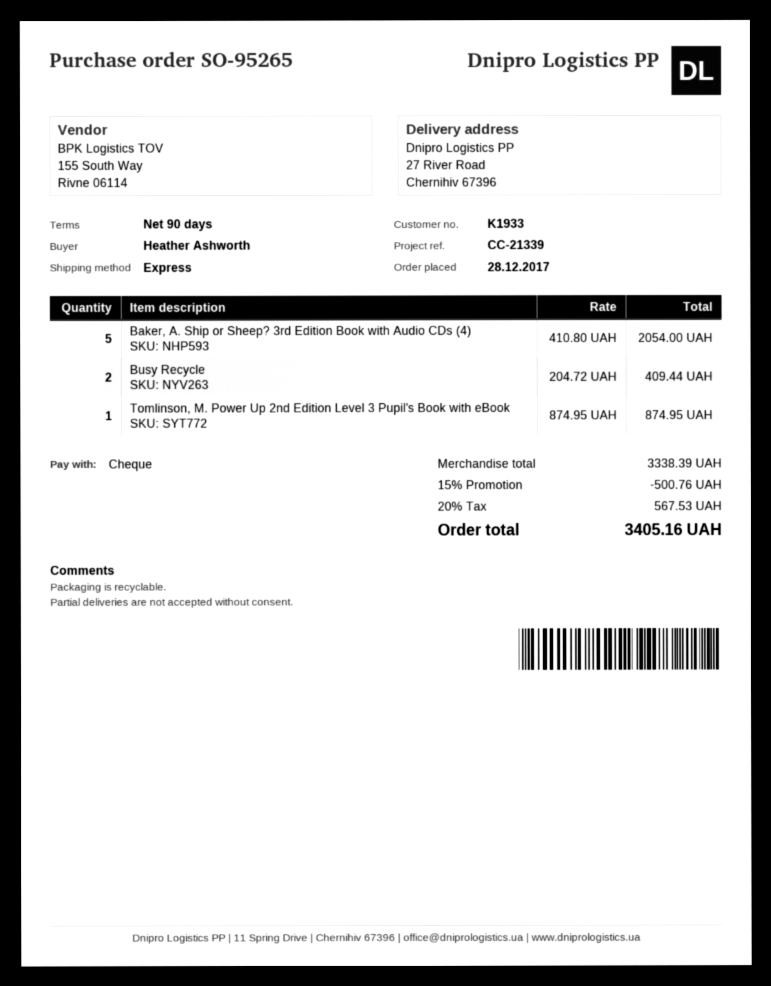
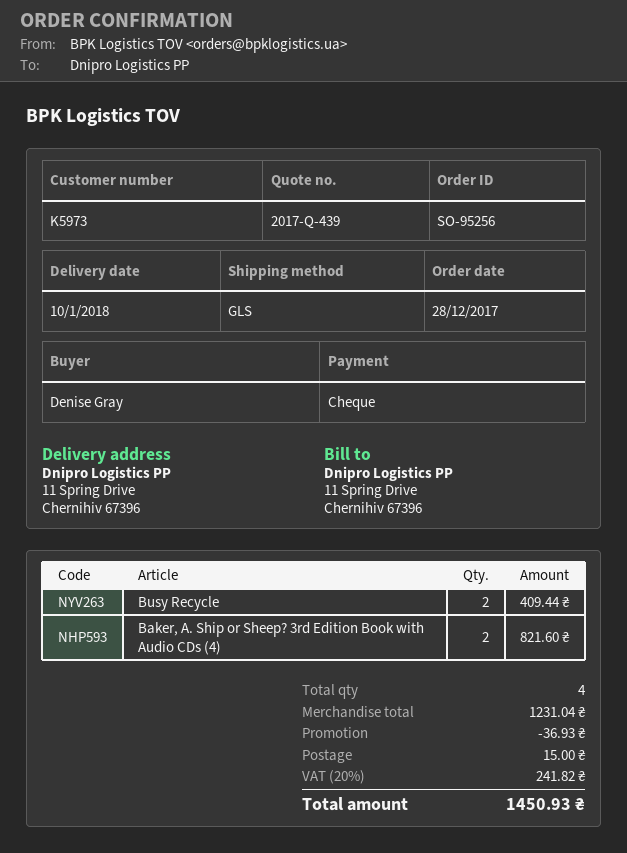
order number: SO-95265 -> SO-95256
customer number: K1933 -> K5973
ordered by: Heather Ashworth -> Denise Gray
shipping method: express -> GLS
ship to: 27 River Road, Chernihiv 67396 -> 11 Spring Drive, Chernihiv 67396
Baker, A. Ship or Sheep? 3rd Edition Book with Audio CDs (4): 5 for 2054.00 -> 2 for 821.60
Tomlinson, M. Power Up 2nd Edition Level 3 Pupil's Book with eBook: 1 for 874.95 -> none
subtotal: 3338.39 -> 1231.04
discount: 500.76 -> 36.93
shipping: none -> 15.00
tax: 20% = 567.53 -> 20% = 241.82
total: 3405.16 -> 1450.93

